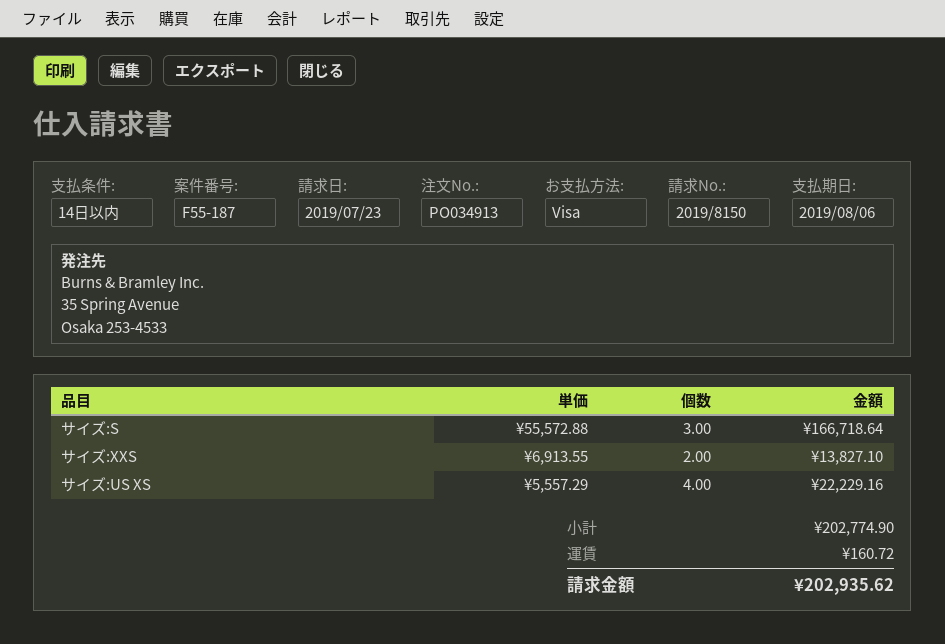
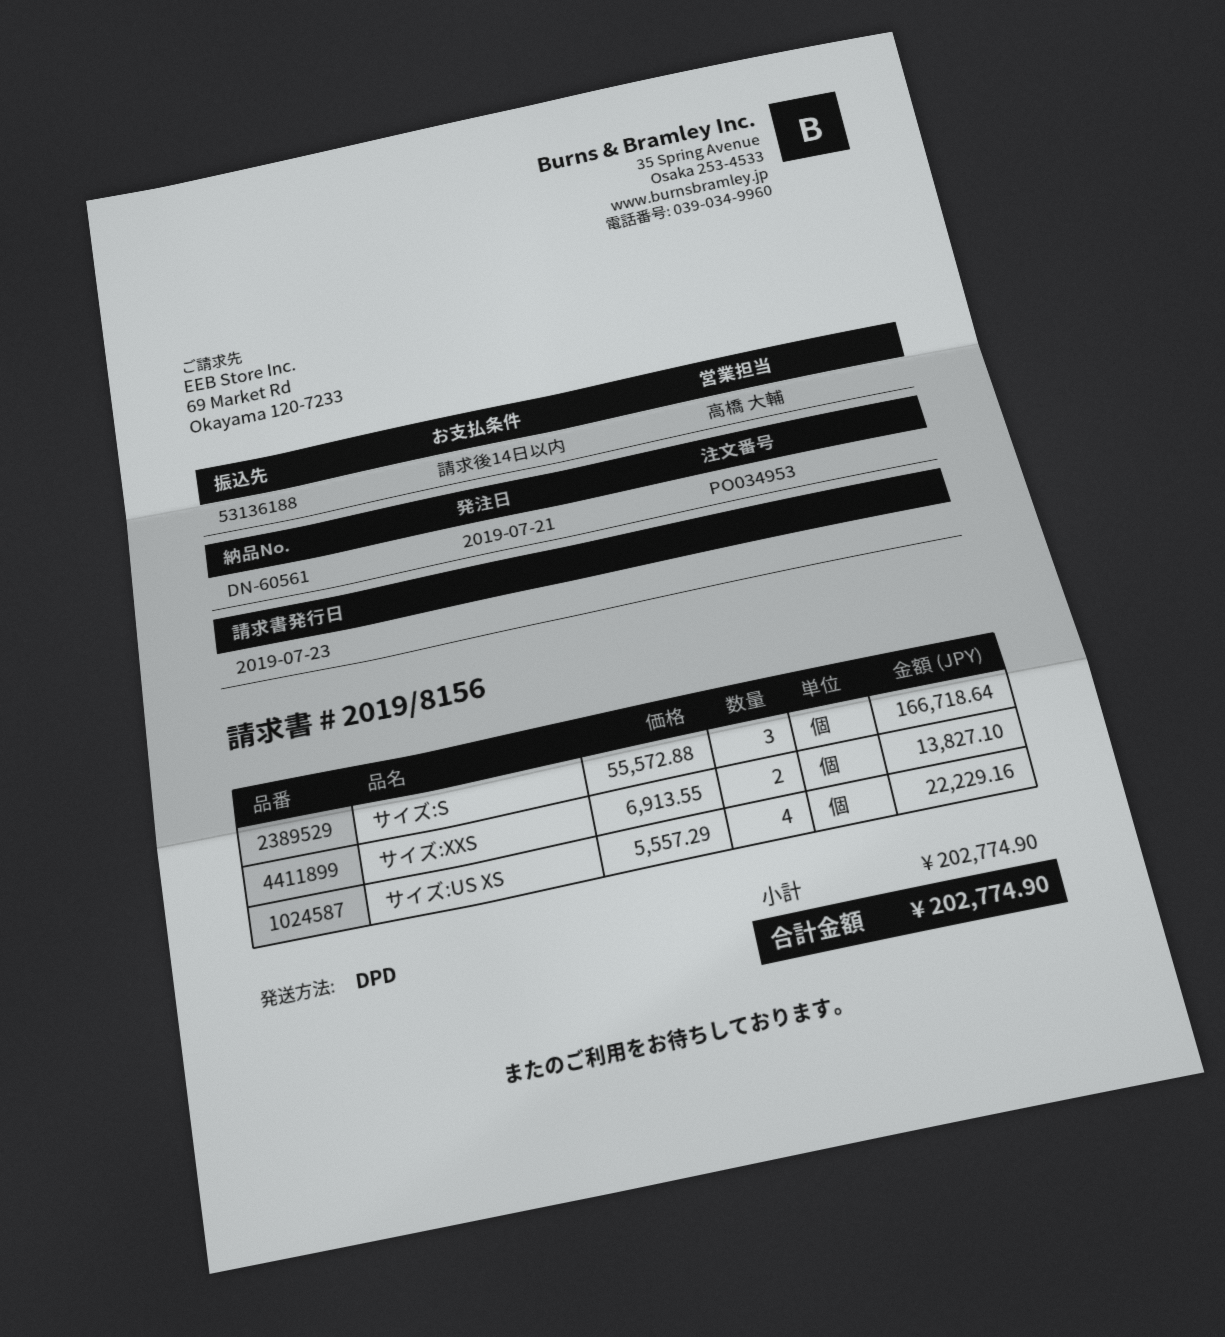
order number: PO034913 -> PO034953
invoice number: 2019/8150 -> 2019/8156
shipping: 160.72 -> none
total: 202935.62 -> 202774.90

